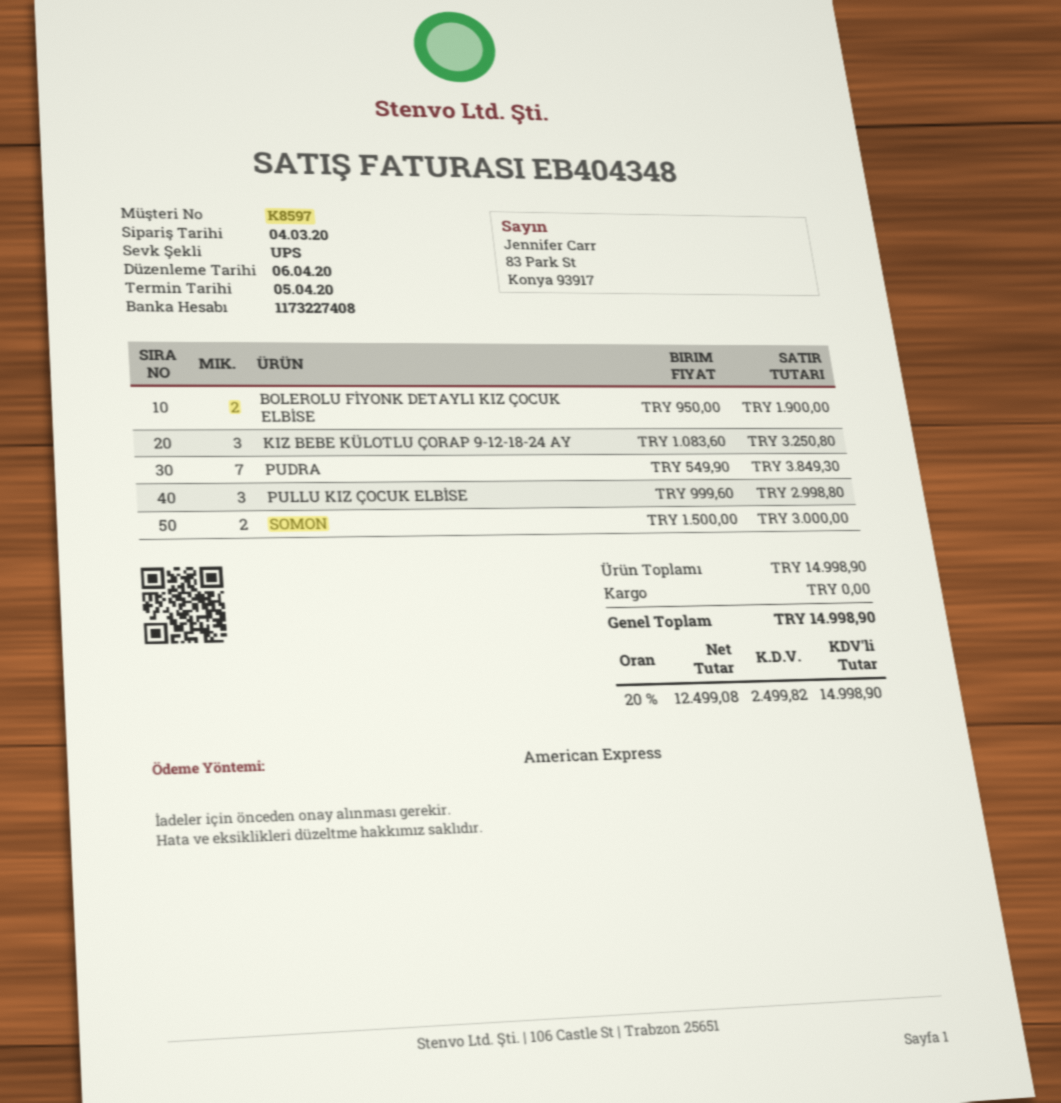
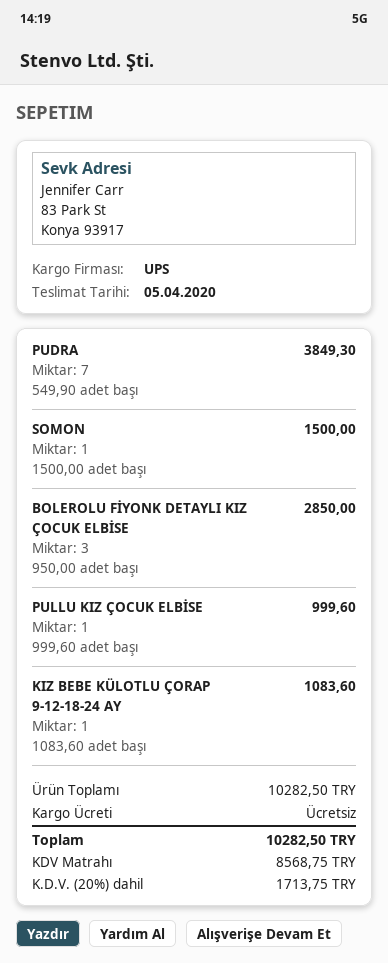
BOLEROLU FİYONK DETAYLI KIZ ÇOCUK ELBİSE: 2 x 950.00 = 1900.00 -> 3 x 950.00 = 2850.00
KIZ BEBE KÜLOTLU ÇORAP 9-12-18-24 AY: 3 x 1083.60 = 3250.80 -> 1 x 1083.60 = 1083.60
PULLU KIZ ÇOCUK ELBİSE: 3 x 999.60 = 2998.80 -> 1 x 999.60 = 999.60
SOMON: 2 x 1500.00 = 3000.00 -> 1 x 1500.00 = 1500.00
subtotal: 14998.90 -> 10282.50
net: 12499.08 -> 8568.75
tax: 20% = 2499.82 -> 20% = 1713.75
total: 14998.90 -> 10282.50

